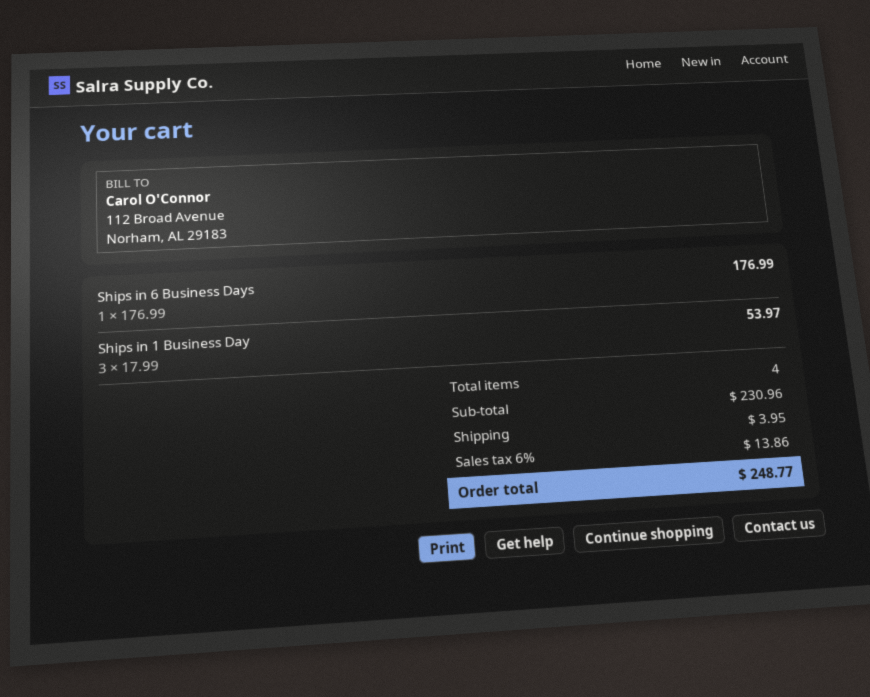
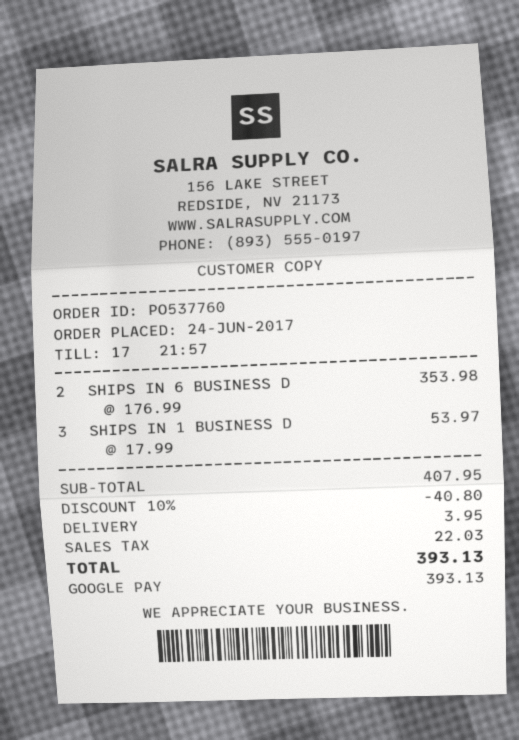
Ships in 6 Business Days: 1 x 176.99 = 176.99 -> 2 x 176.99 = 353.98
subtotal: 230.96 -> 407.95
discount: none -> 10% = 40.80
tax: 13.86 -> 22.03
total: 248.77 -> 393.13

